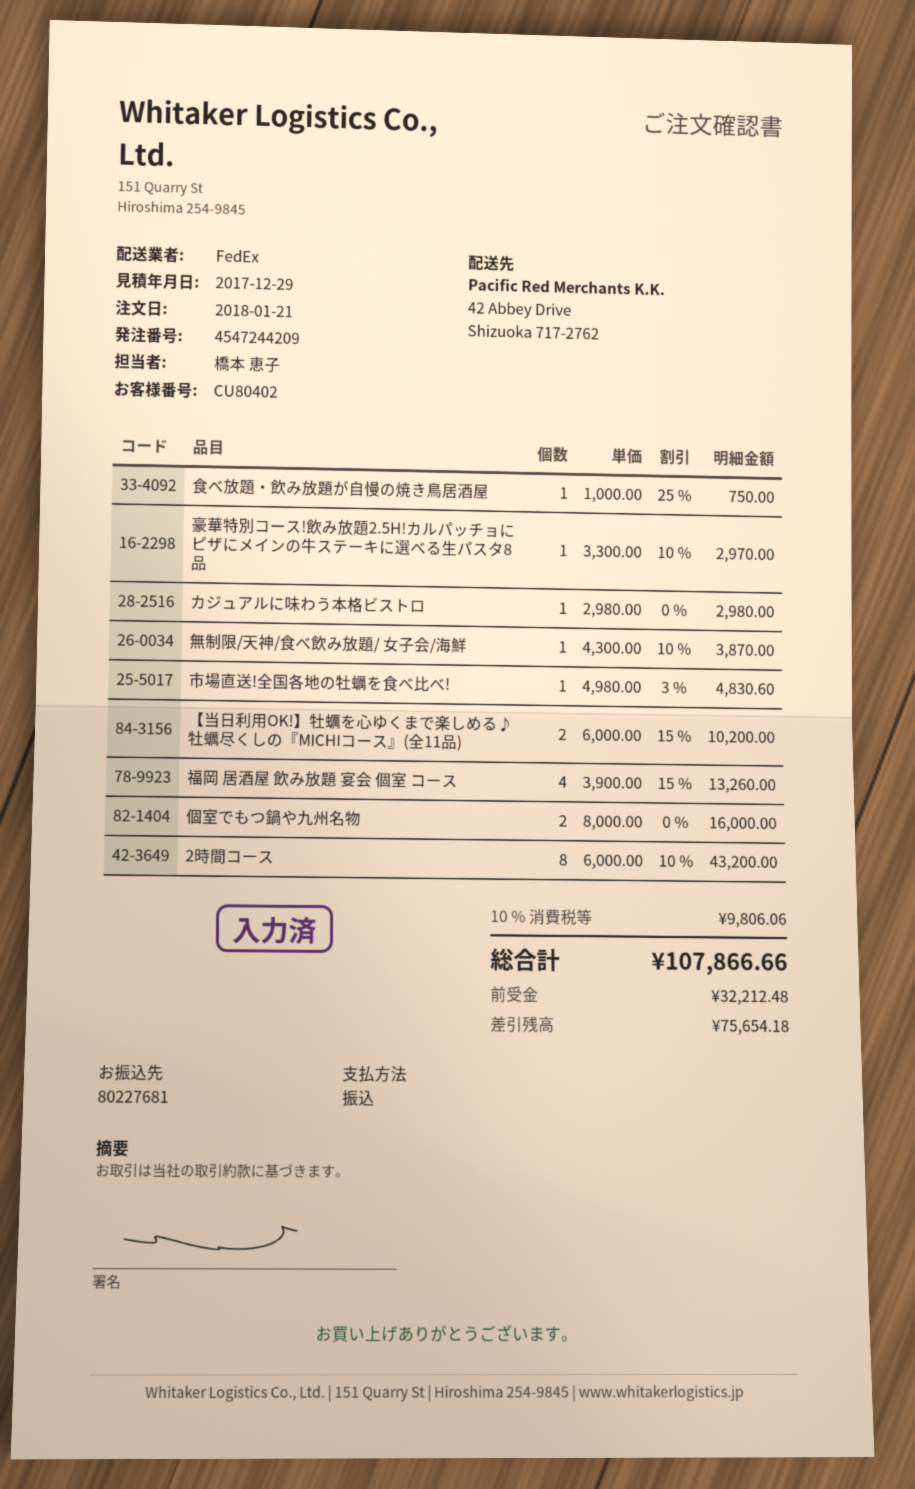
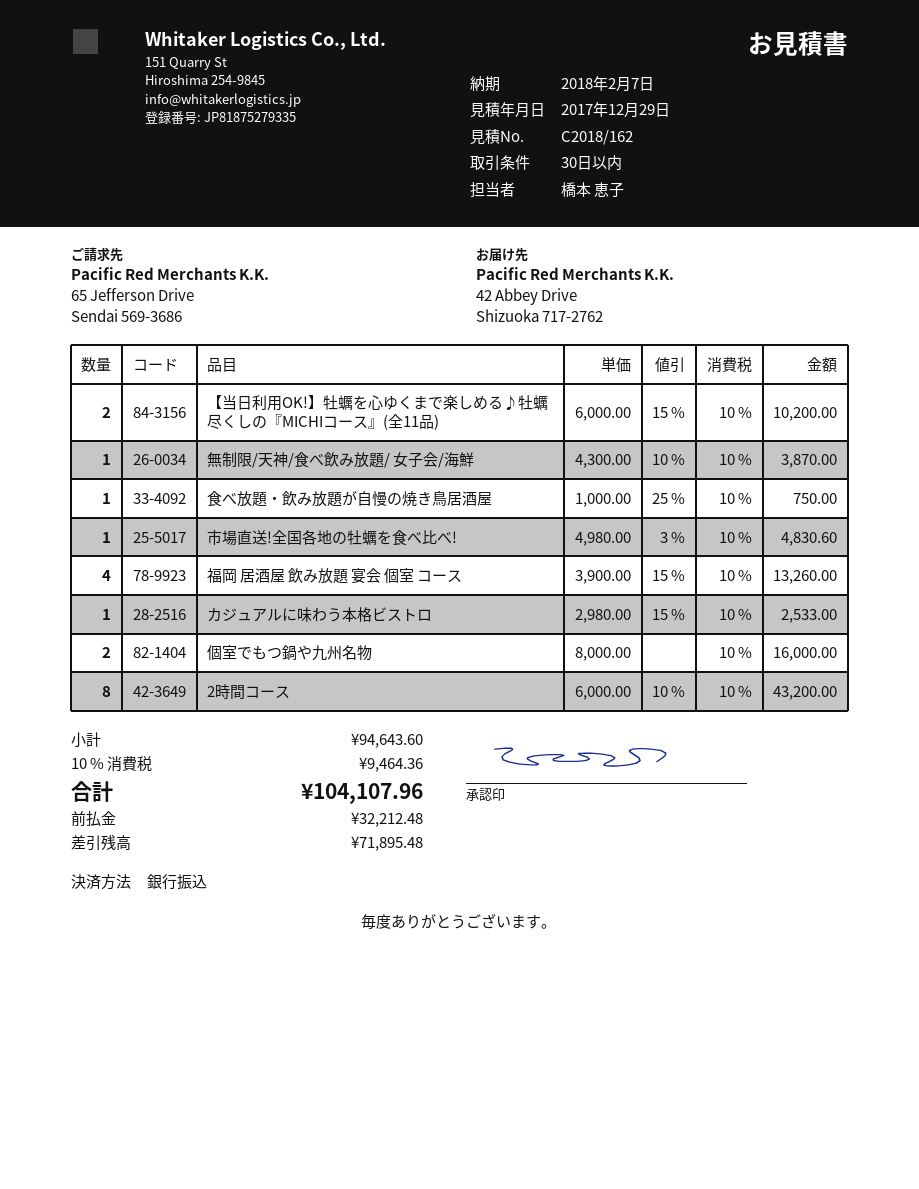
豪華特別コース!飲み放題2.5H!カルパッチョにピザにメインの牛ステーキに選べる生パスタ8品: 1 x 3300.00 - 10% = 2970.00 -> none
カジュアルに味わう本格ビストロ: 1 x 2980.00 = 2980.00 -> 1 x 2980.00 - 15% = 2533.00
tax: 10% = 9806.06 -> 10% = 9464.36
total: 107866.66 -> 104107.96
balance: 75654.18 -> 71895.48

